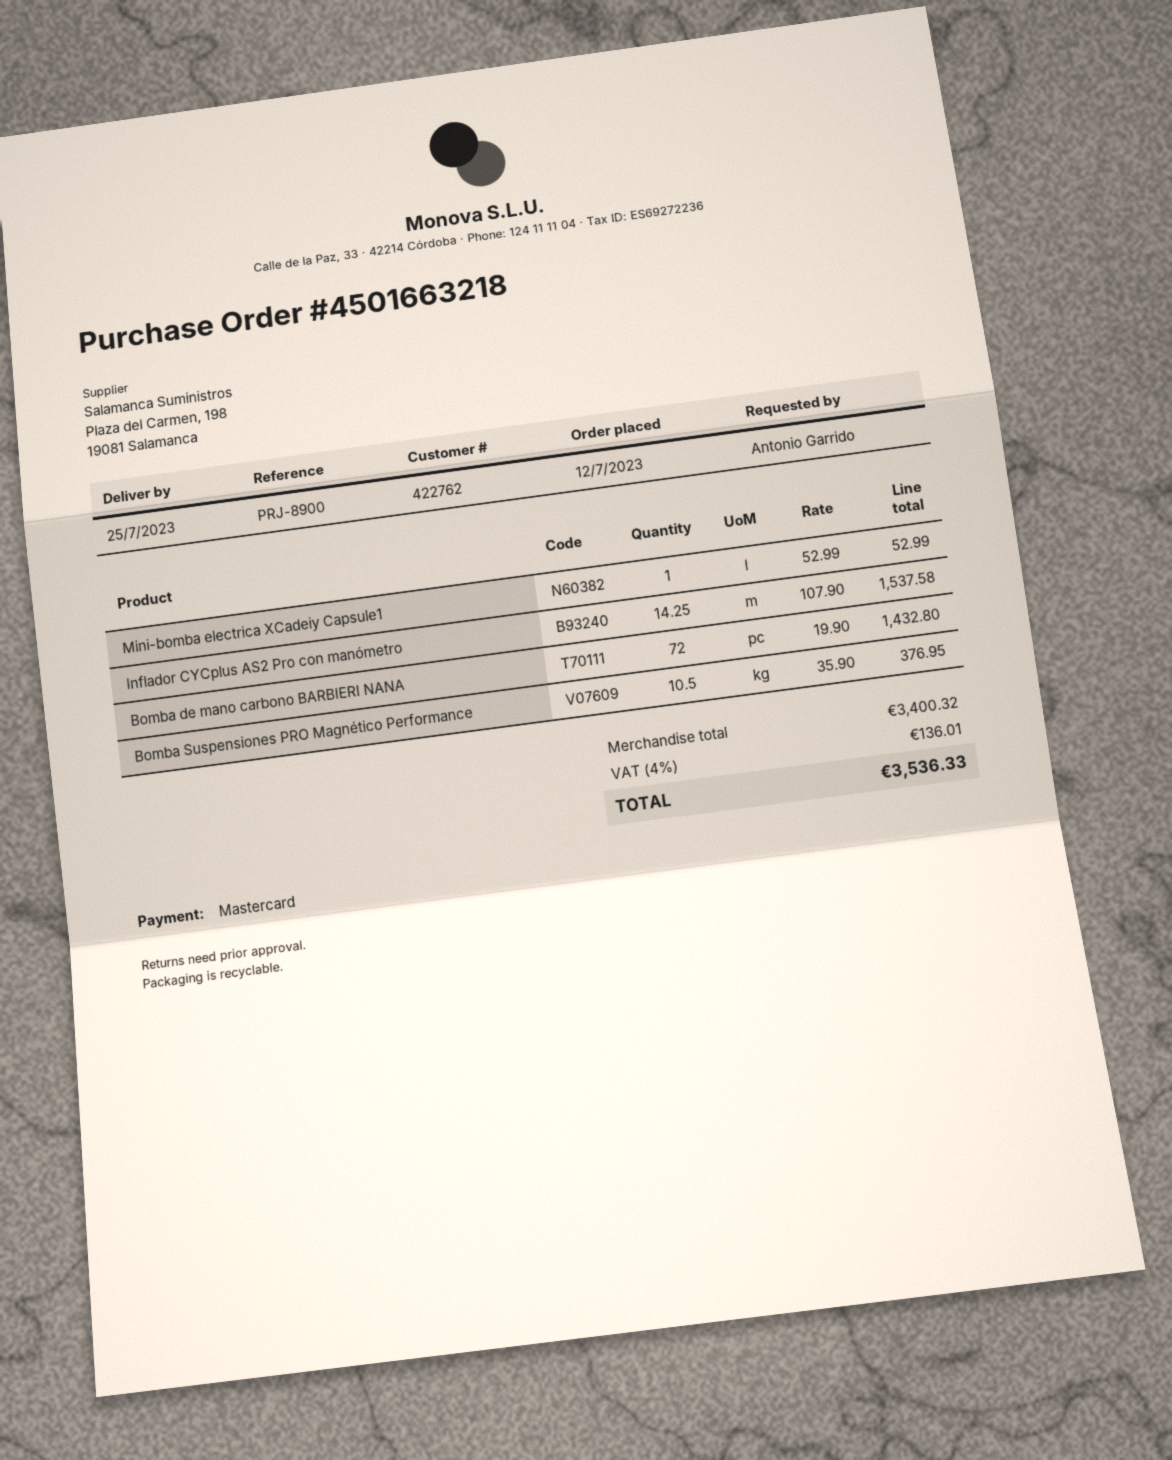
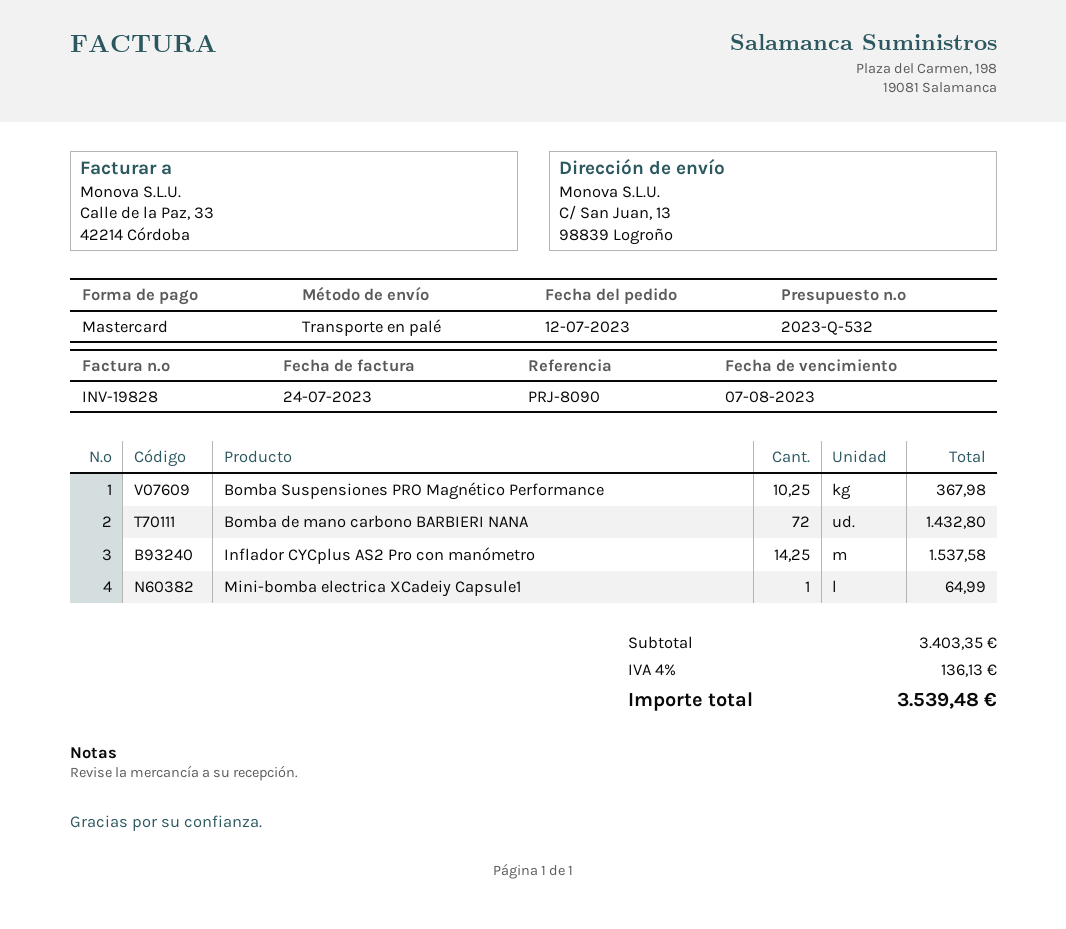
reference: PRJ-8900 -> PRJ-8090
Mini-bomba electrica XCadeiy Capsule1: 1 for 52.99 -> 1 for 64.99
Bomba Suspensiones PRO Magnético Performance: 10.5 for 376.95 -> 10.25 for 367.98
subtotal: 3400.32 -> 3403.35
tax: 4% = 136.01 -> 4% = 136.13
total: 3536.33 -> 3539.48

